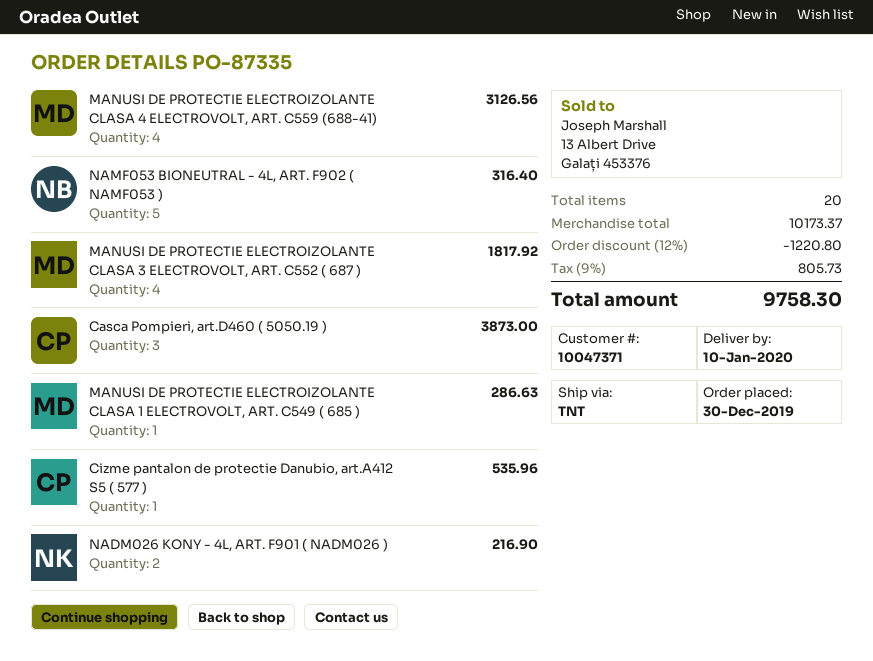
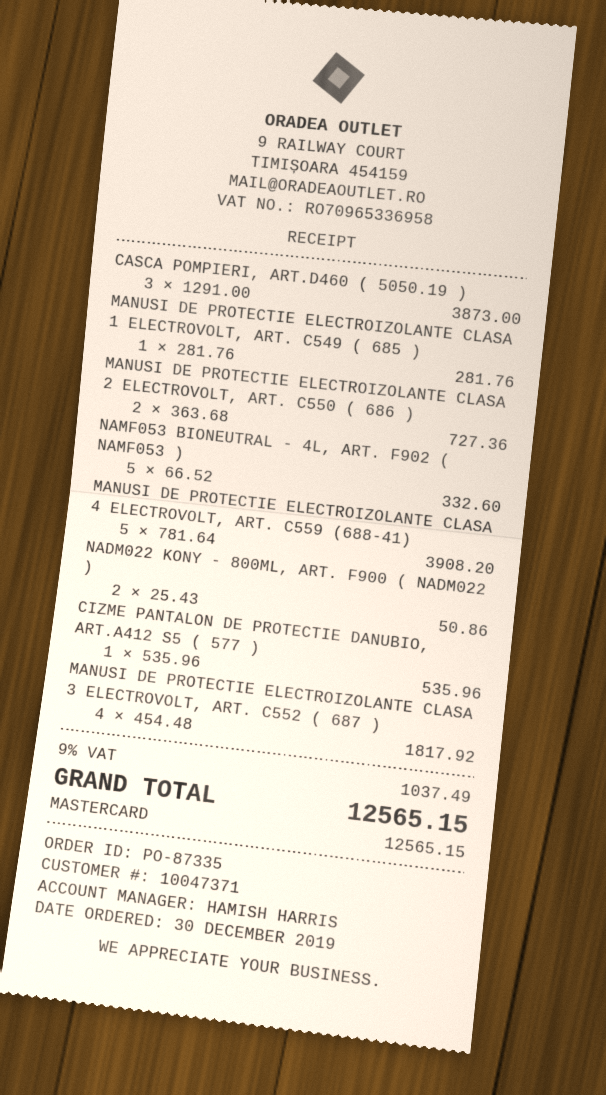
MANUSI DE PROTECTIE ELECTROIZOLANTE CLASA 4 ELECTROVOLT, ART. C559 (688-41): 4 for 3126.56 -> 5 for 3908.20
NAMF053 BIONEUTRAL - 4L, ART. F902 ( NAMF053 ): 5 for 316.40 -> 5 for 332.60
MANUSI DE PROTECTIE ELECTROIZOLANTE CLASA 1 ELECTROVOLT, ART. C549 ( 685 ): 1 for 286.63 -> 1 for 281.76
NADM026 KONY - 4L, ART. F901 ( NADM026 ): 2 for 216.90 -> none
MANUSI DE PROTECTIE ELECTROIZOLANTE CLASA 2 ELECTROVOLT, ART. C550 ( 686 ): none -> 2 for 727.36
NADM022 KONY - 800ML, ART. F900 ( NADM022 ): none -> 2 for 50.86
discount: 12% = 1220.80 -> none
tax: 9% = 805.73 -> 9% = 1037.49
total: 9758.30 -> 12565.15

